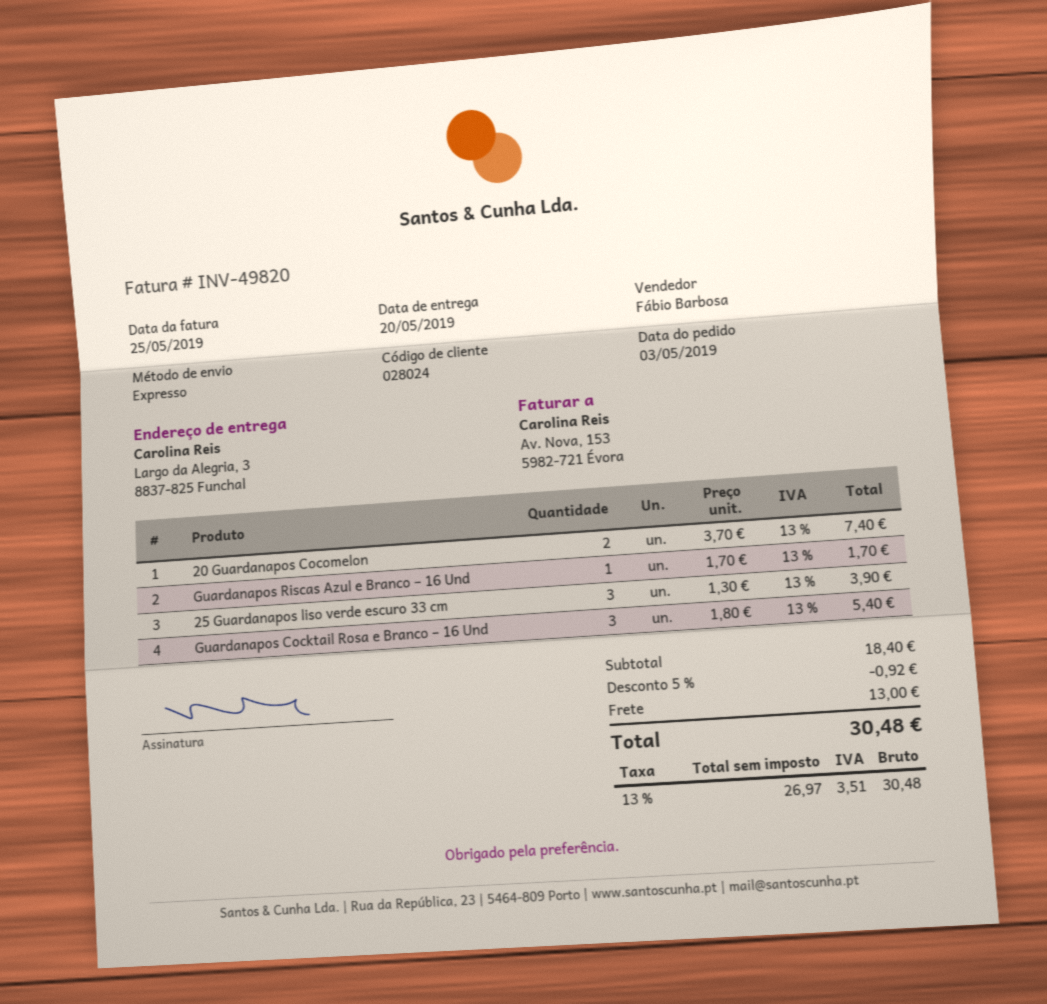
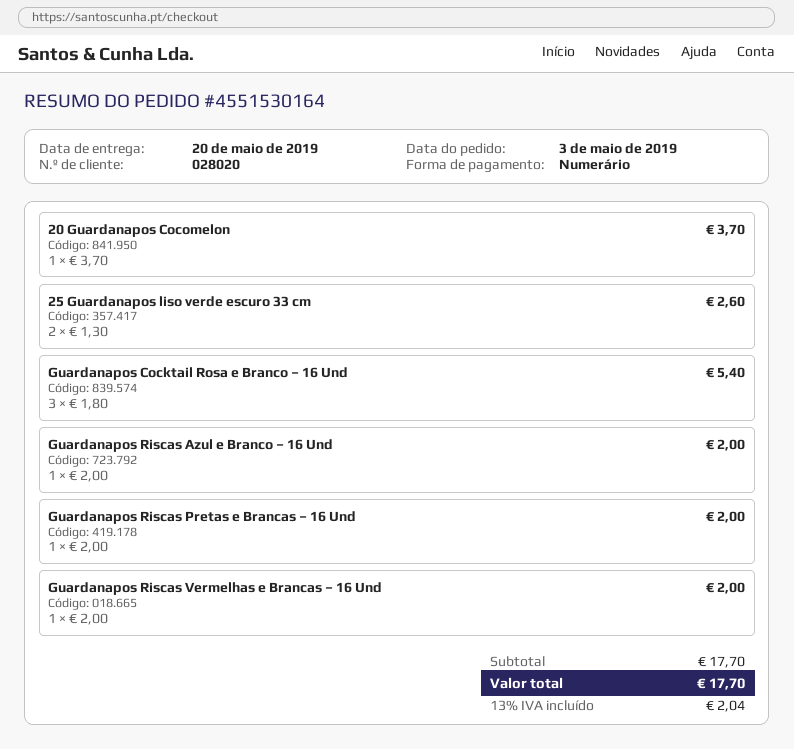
customer number: 028024 -> 028020
20 Guardanapos Cocomelon: 2 x 3.70 = 7.40 -> 1 x 3.70 = 3.70
Guardanapos Riscas Azul e Branco – 16 Und: 1 x 1.70 = 1.70 -> 1 x 2.00 = 2.00
25 Guardanapos liso verde escuro 33 cm: 3 x 1.30 = 3.90 -> 2 x 1.30 = 2.60
Guardanapos Riscas Pretas e Brancas – 16 Und: none -> 1 x 2.00 = 2.00
Guardanapos Riscas Vermelhas e Brancas – 16 Und: none -> 1 x 2.00 = 2.00
subtotal: 18.40 -> 17.70
discount: 5% = 0.92 -> none
shipping: 13.00 -> none
tax: 13% = 3.51 -> 13% = 2.04
total: 30.48 -> 17.70

